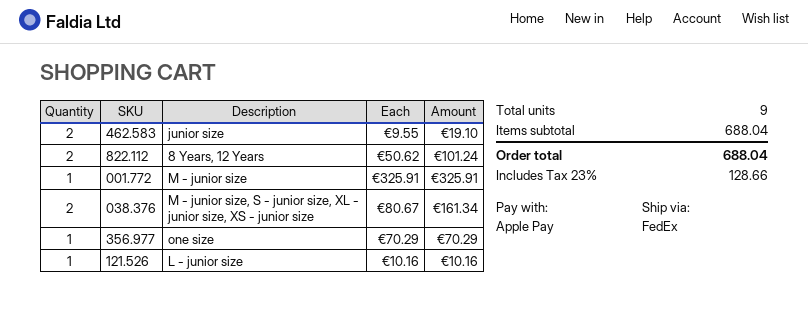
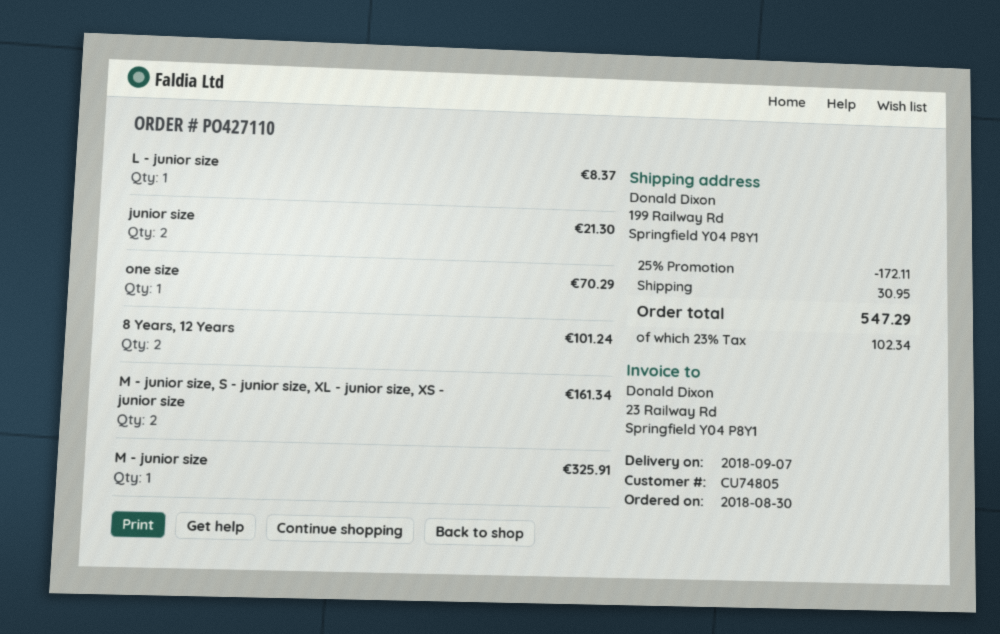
junior size: 2 for 19.10 -> 2 for 21.30
L - junior size: 1 for 10.16 -> 1 for 8.37
discount: none -> 25% = 172.11
shipping: none -> 30.95
tax: 23% = 128.66 -> 23% = 102.34
total: 688.04 -> 547.29

